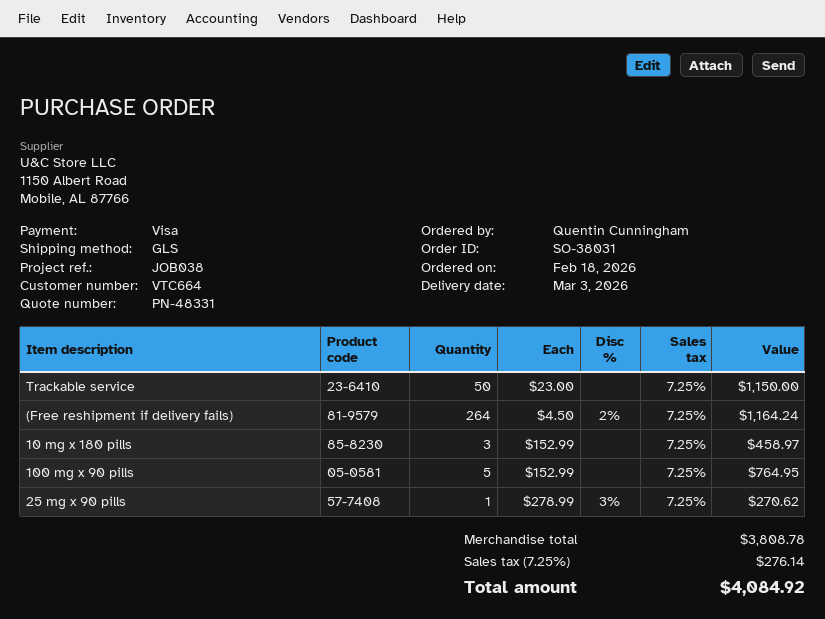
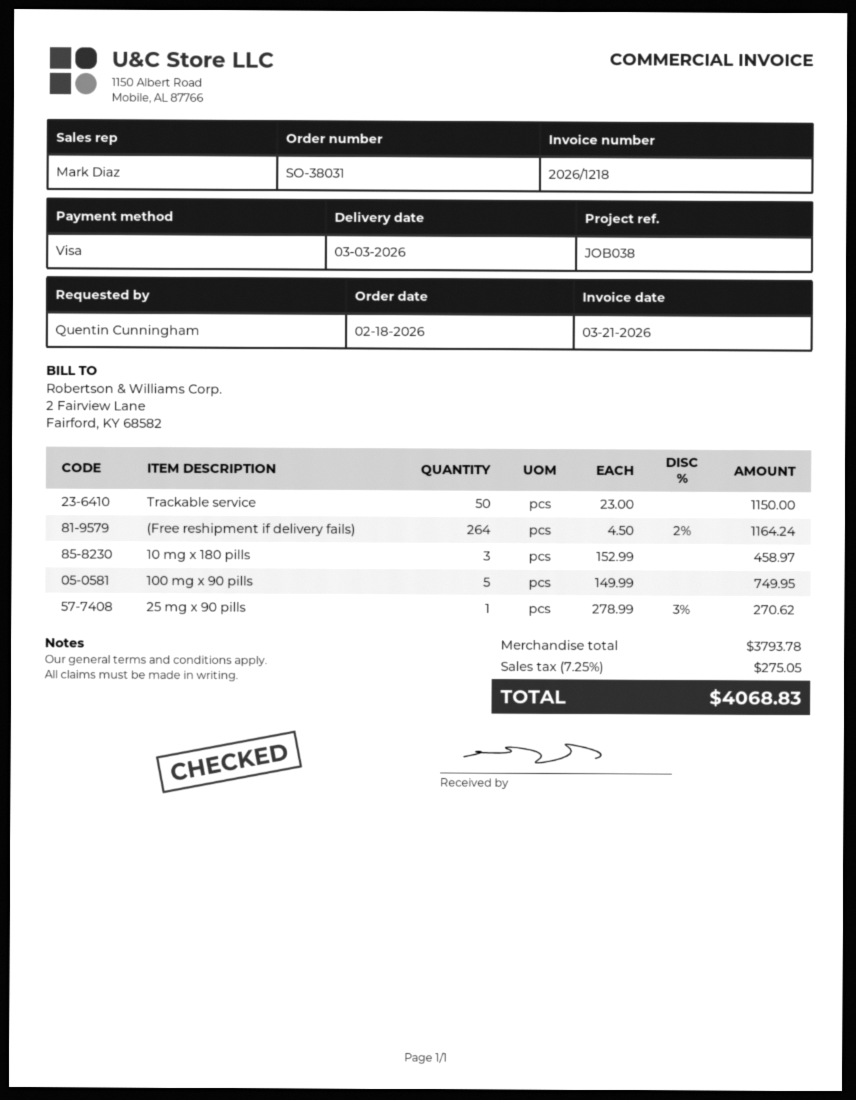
100 mg x 90 pills: 5 x 152.99 = 764.95 -> 5 x 149.99 = 749.95
subtotal: 3808.78 -> 3793.78
tax: 7.25% = 276.14 -> 7.25% = 275.05
total: 4084.92 -> 4068.83

